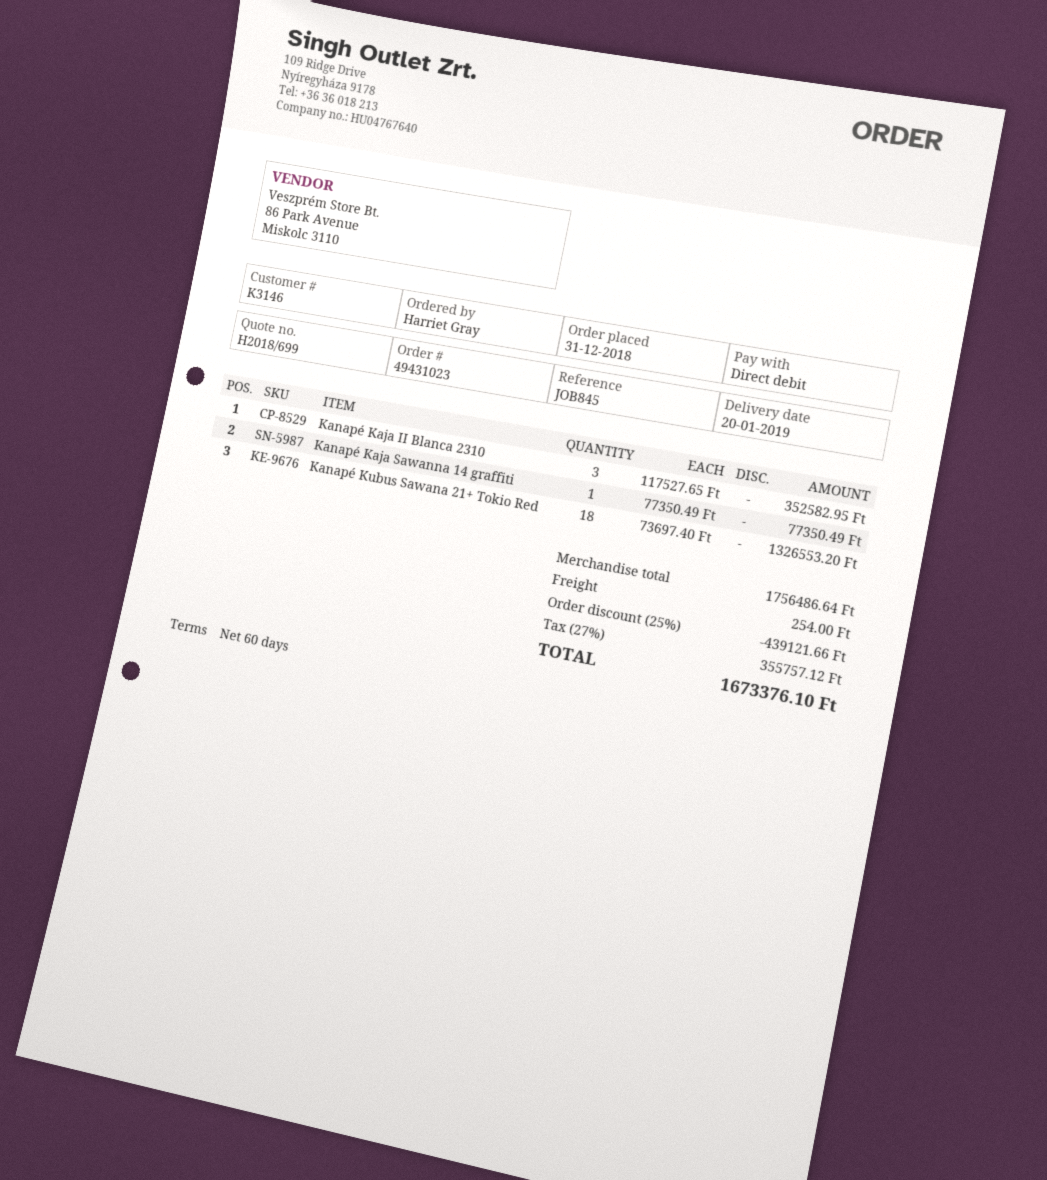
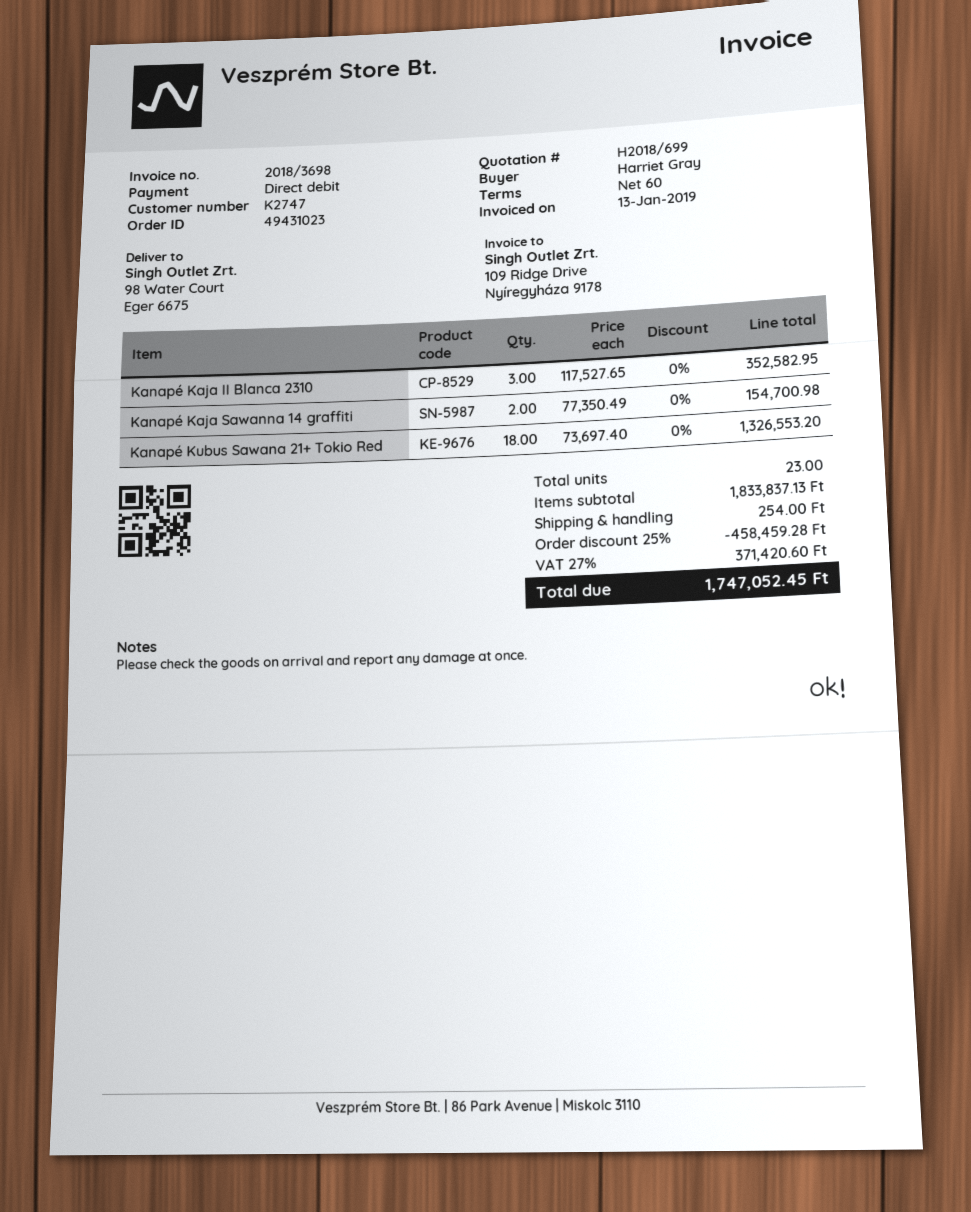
customer number: K3146 -> K2747
Kanapé Kaja Sawanna 14 graffiti: 1 x 77350.49 = 77350.49 -> 2 x 77350.49 = 154700.98
subtotal: 1756486.64 -> 1833837.13
discount: 25% = 439121.66 -> 25% = 458459.28
tax: 27% = 355757.12 -> 27% = 371420.60
total: 1673376.10 -> 1747052.45

